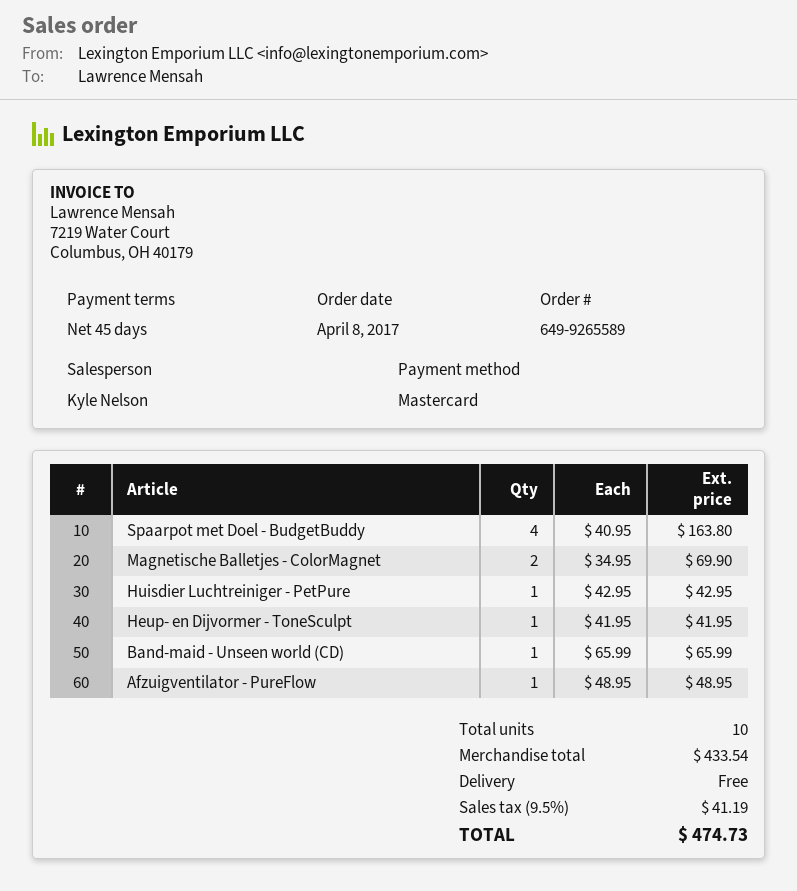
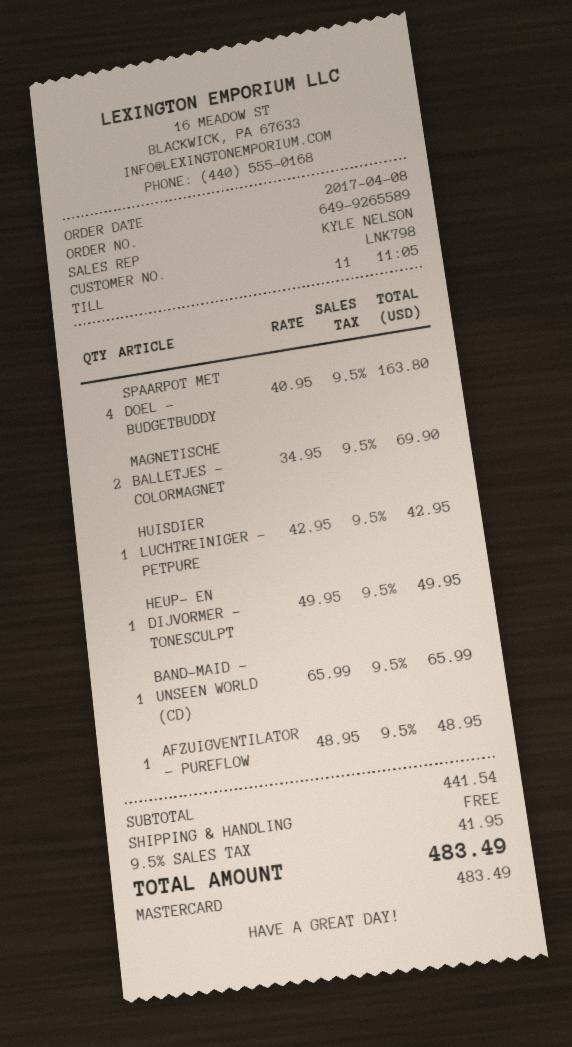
Heup- en Dijvormer - ToneSculpt: 1 x 41.95 = 41.95 -> 1 x 49.95 = 49.95
subtotal: 433.54 -> 441.54
tax: 9.5% = 41.19 -> 9.5% = 41.95
total: 474.73 -> 483.49

